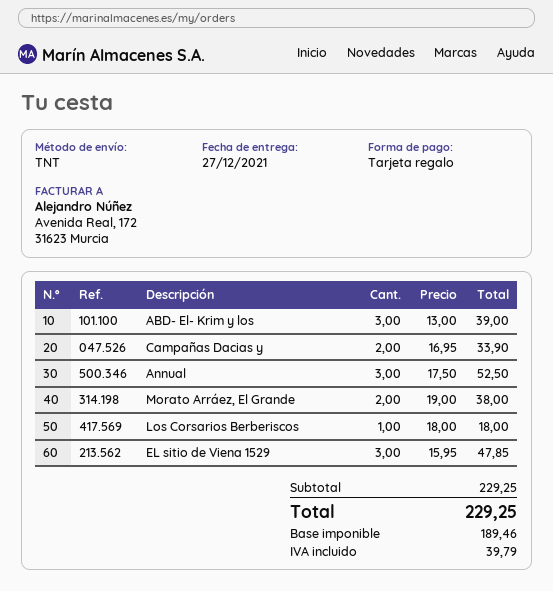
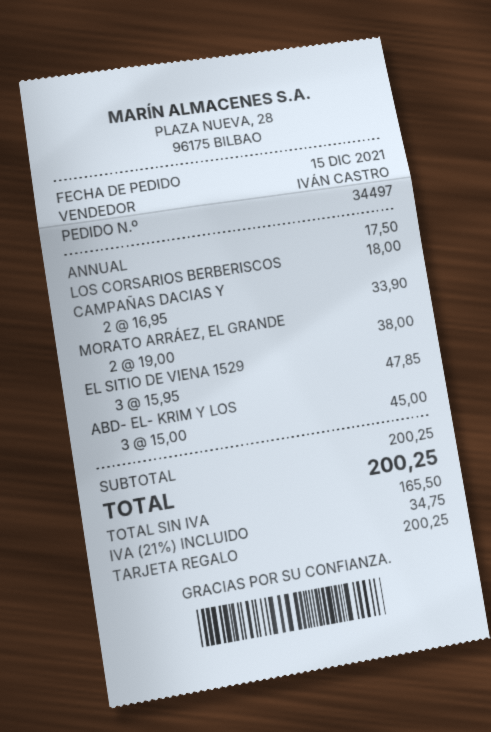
ABD- El- Krim y los: 3 x 13.00 = 39.00 -> 3 x 15.00 = 45.00
Annual: 3 x 17.50 = 52.50 -> 1 x 17.50 = 17.50
subtotal: 229.25 -> 200.25
net: 189.46 -> 165.50
tax: 39.79 -> 34.75
total: 229.25 -> 200.25

